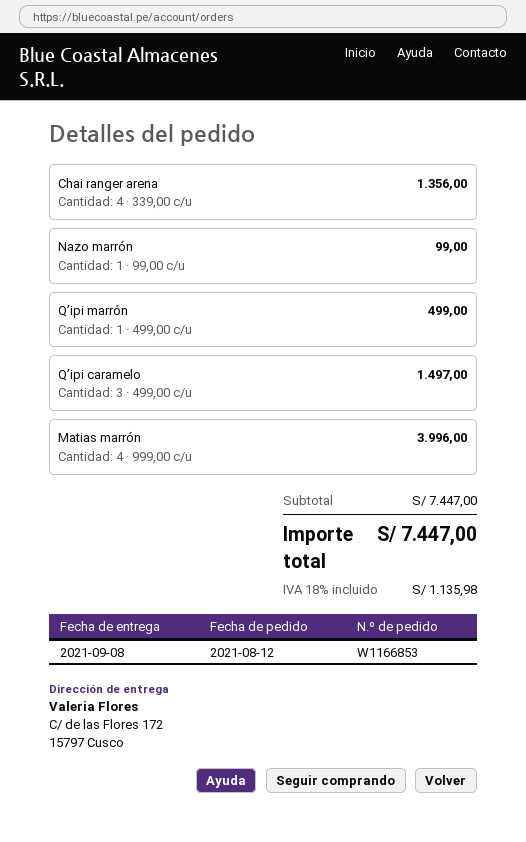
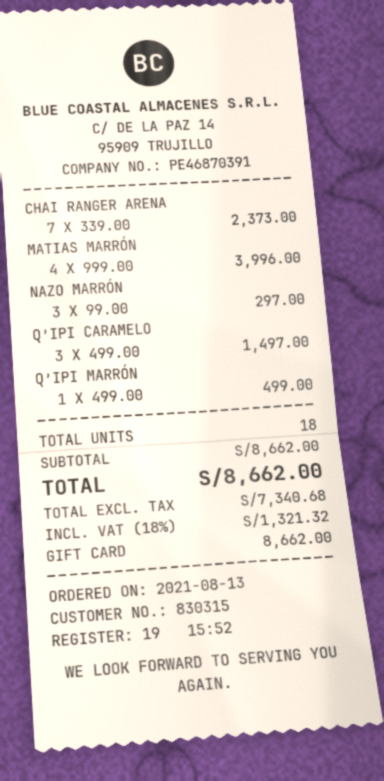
order date: 2021-08-12 -> 2021-08-13
Chai ranger arena: 4 x 339.00 = 1356.00 -> 7 x 339.00 = 2373.00
Nazo marrón: 1 x 99.00 = 99.00 -> 3 x 99.00 = 297.00
subtotal: 7447.00 -> 8662.00
tax: 18% = 1135.98 -> 18% = 1321.32
total: 7447.00 -> 8662.00

